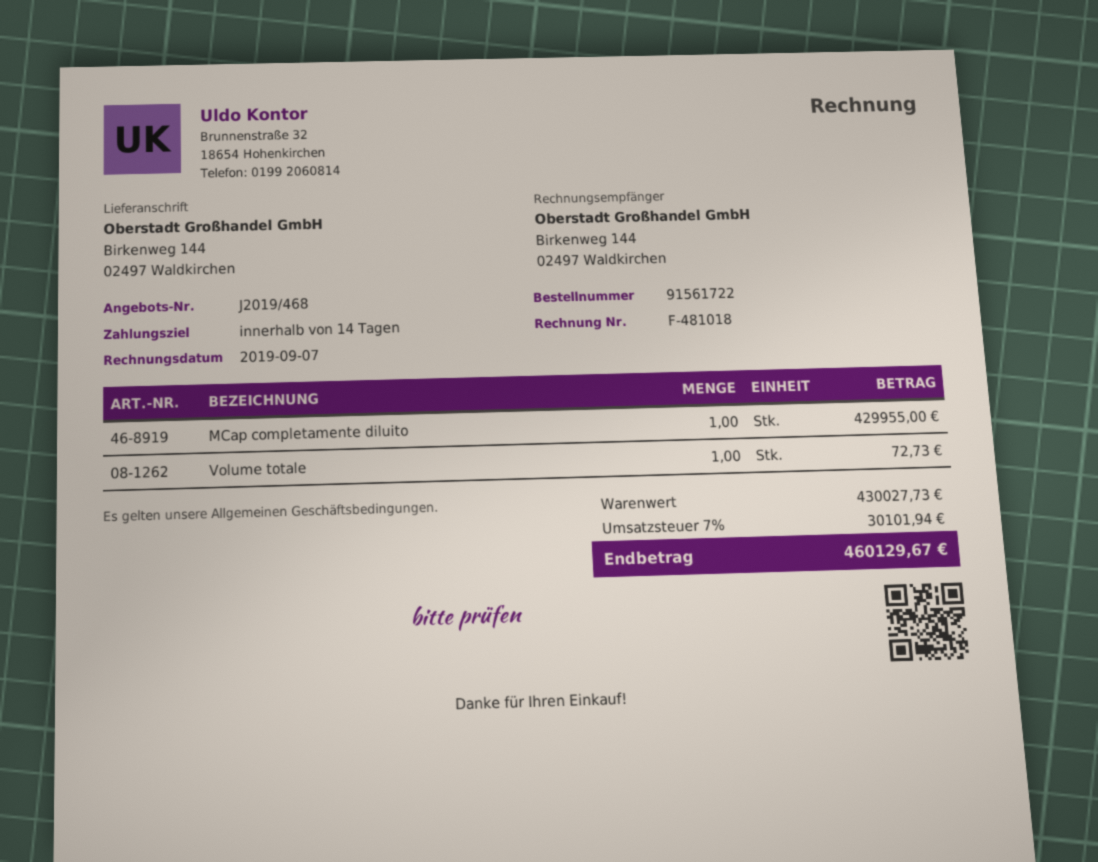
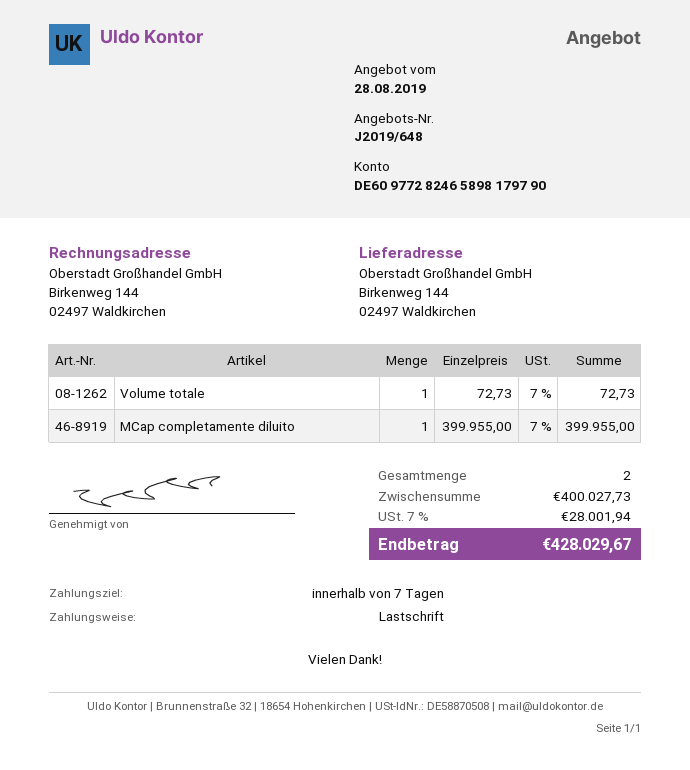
quote number: J2019/468 -> J2019/648
payment terms: 14 days -> 7 days
MCap completamente diluito: 1 for 429955.00 -> 1 for 399955.00
subtotal: 430027.73 -> 400027.73
tax: 7% = 30101.94 -> 7% = 28001.94
total: 460129.67 -> 428029.67

